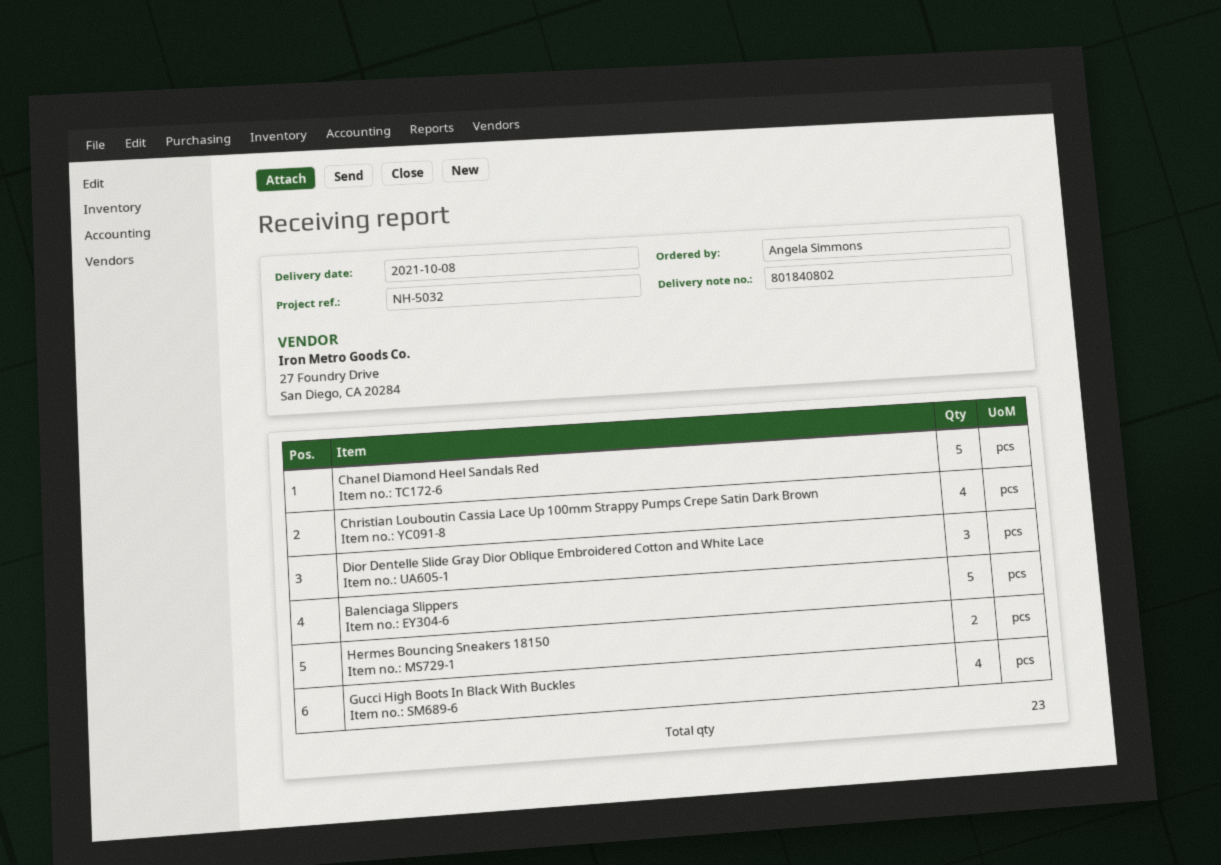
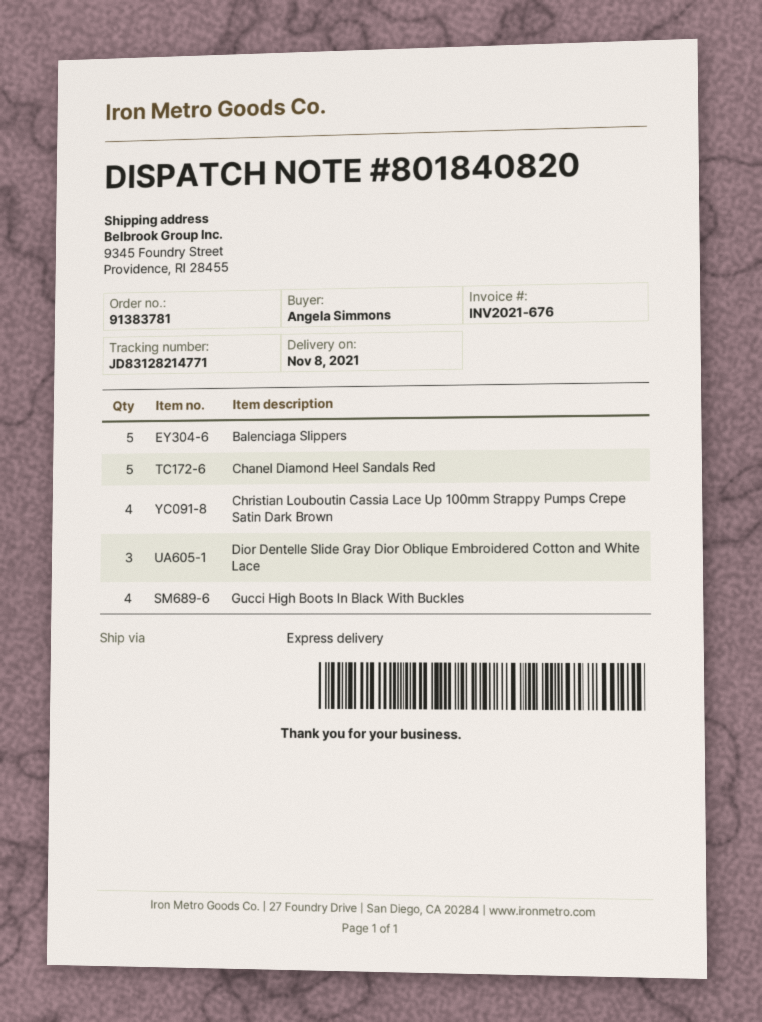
delivery note number: 801840802 -> 801840820
delivery date: 2021-10-08 -> 2021-11-08
Hermes Bouncing Sneakers 18150: 2 -> none

